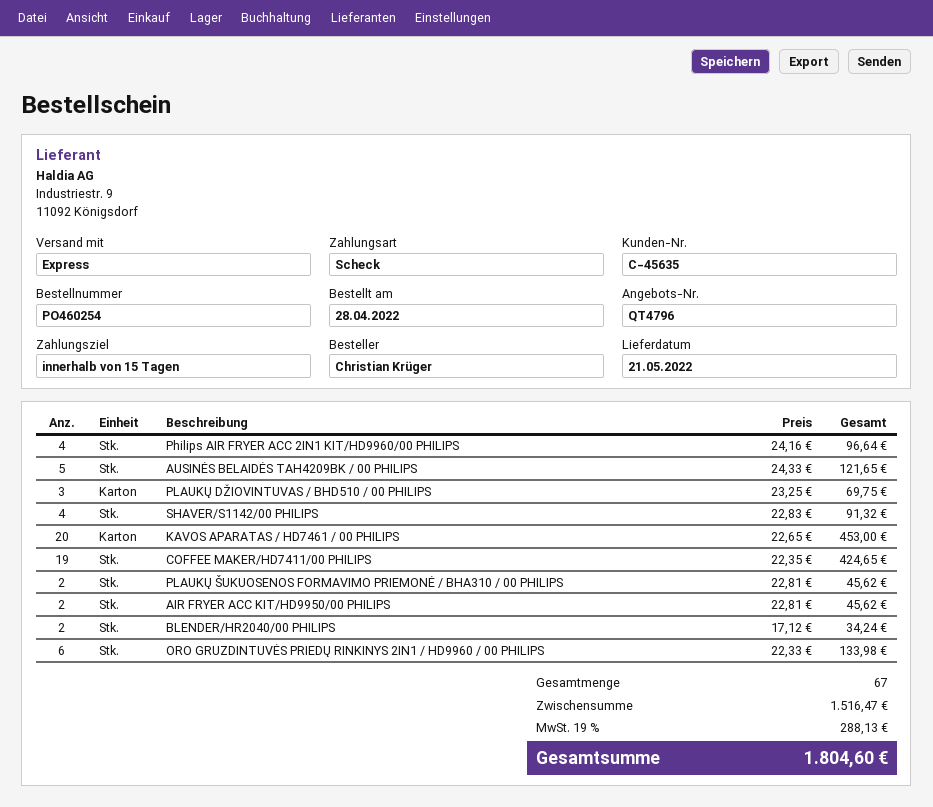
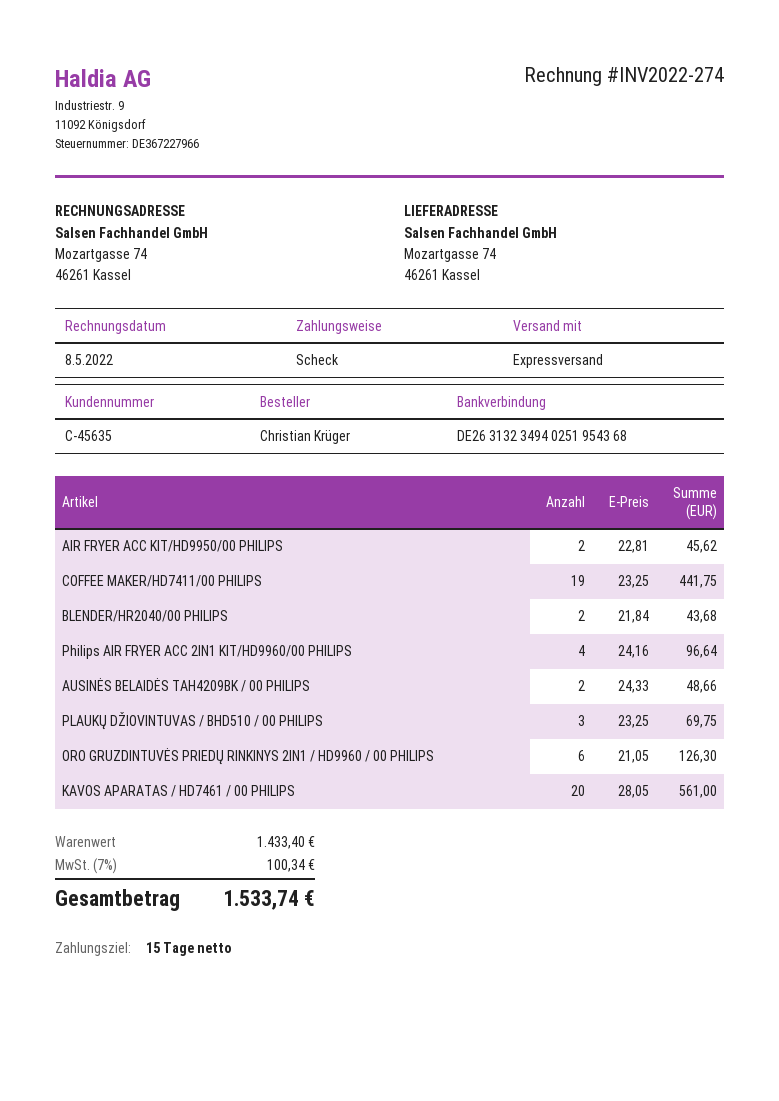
AUSINĖS BELAIDĖS TAH4209BK / 00 PHILIPS: 5 x 24.33 = 121.65 -> 2 x 24.33 = 48.66
SHAVER/S1142/00 PHILIPS: 4 x 22.83 = 91.32 -> none
KAVOS APARATAS / HD7461 / 00 PHILIPS: 20 x 22.65 = 453.00 -> 20 x 28.05 = 561.00
COFFEE MAKER/HD7411/00 PHILIPS: 19 x 22.35 = 424.65 -> 19 x 23.25 = 441.75
PLAUKŲ ŠUKUOSENOS FORMAVIMO PRIEMONĖ / BHA310 / 00 PHILIPS: 2 x 22.81 = 45.62 -> none
BLENDER/HR2040/00 PHILIPS: 2 x 17.12 = 34.24 -> 2 x 21.84 = 43.68
ORO GRUZDINTUVĖS PRIEDŲ RINKINYS 2IN1 / HD9960 / 00 PHILIPS: 6 x 22.33 = 133.98 -> 6 x 21.05 = 126.30
subtotal: 1516.47 -> 1433.40
tax: 19% = 288.13 -> 7% = 100.34
total: 1804.60 -> 1533.74

